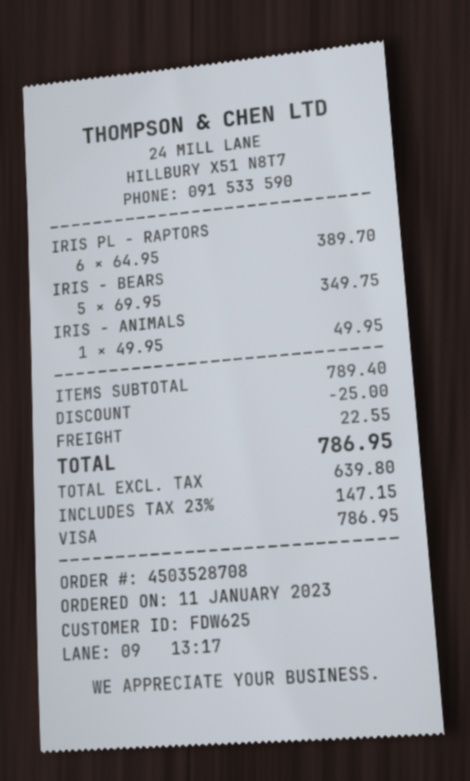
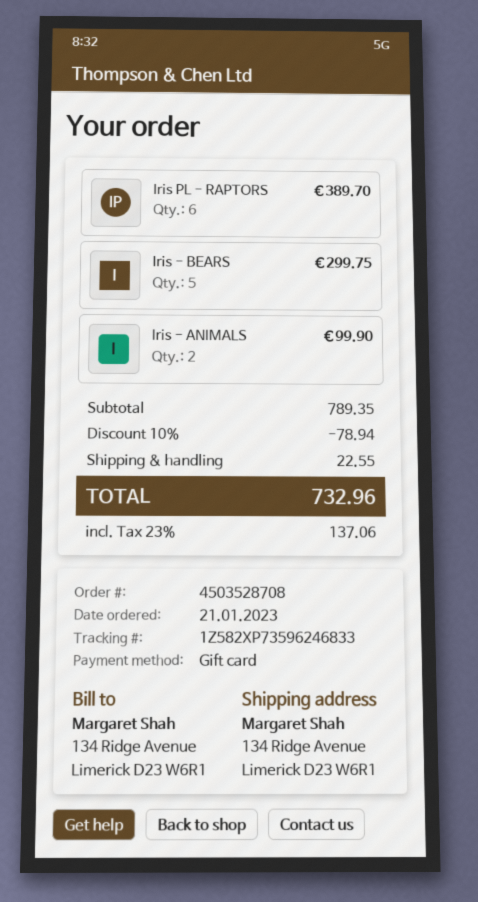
order date: 2023-01-11 -> 2023-01-21
payment method: Visa -> gift card
IRIS - BEARS: 5 for 349.75 -> 5 for 299.75
IRIS - ANIMALS: 1 for 49.95 -> 2 for 99.90
subtotal: 789.40 -> 789.35
discount: 25.00 -> 78.94
tax: 23% = 147.15 -> 23% = 137.06
total: 786.95 -> 732.96

